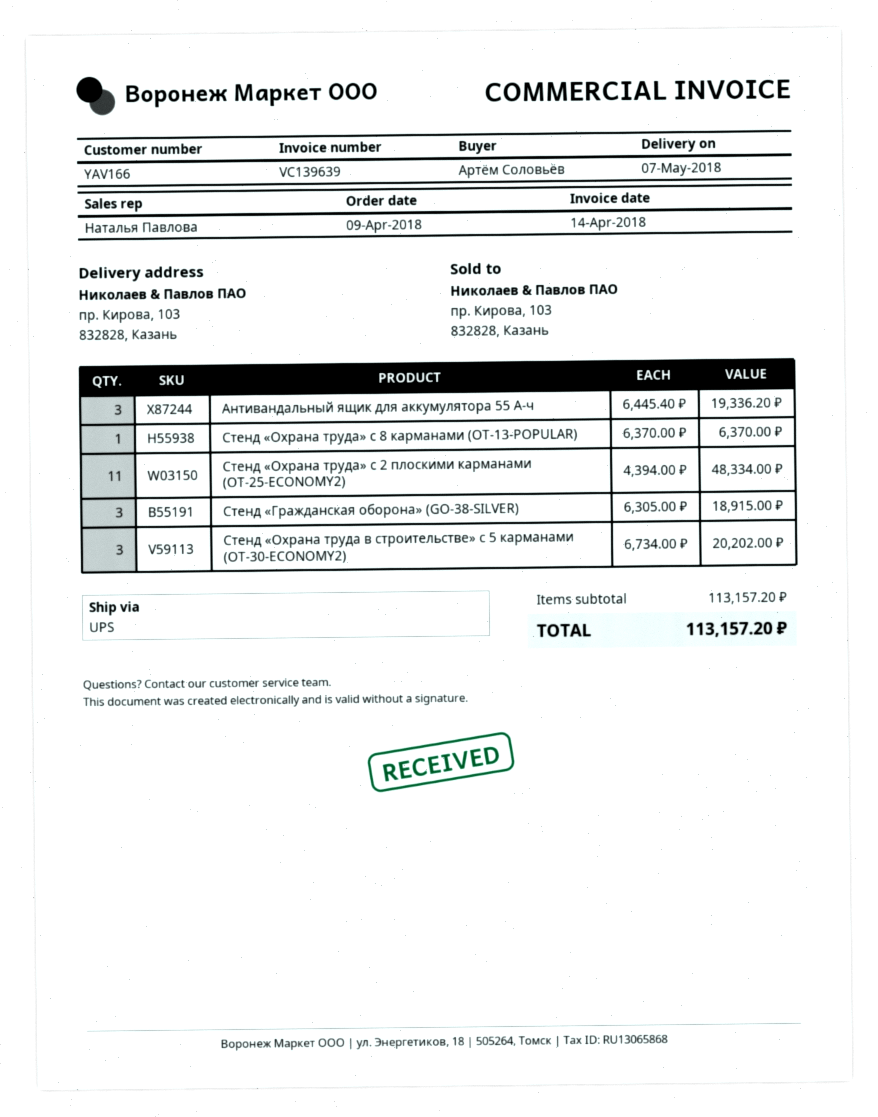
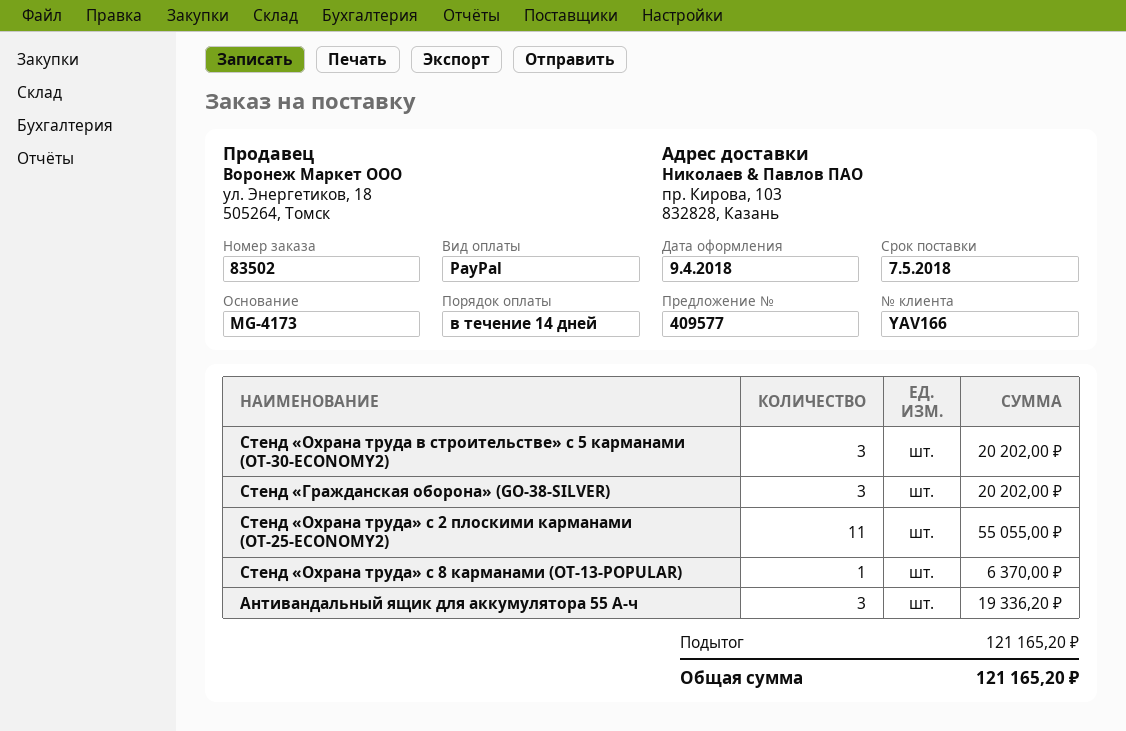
Стенд «Охрана труда» с 2 плоскими карманами (OT-25-ECONOMY2): 11 for 48334.00 -> 11 for 55055.00
Стенд «Гражданская оборона» (GO-38-SILVER): 3 for 18915.00 -> 3 for 20202.00
subtotal: 113157.20 -> 121165.20
total: 113157.20 -> 121165.20

